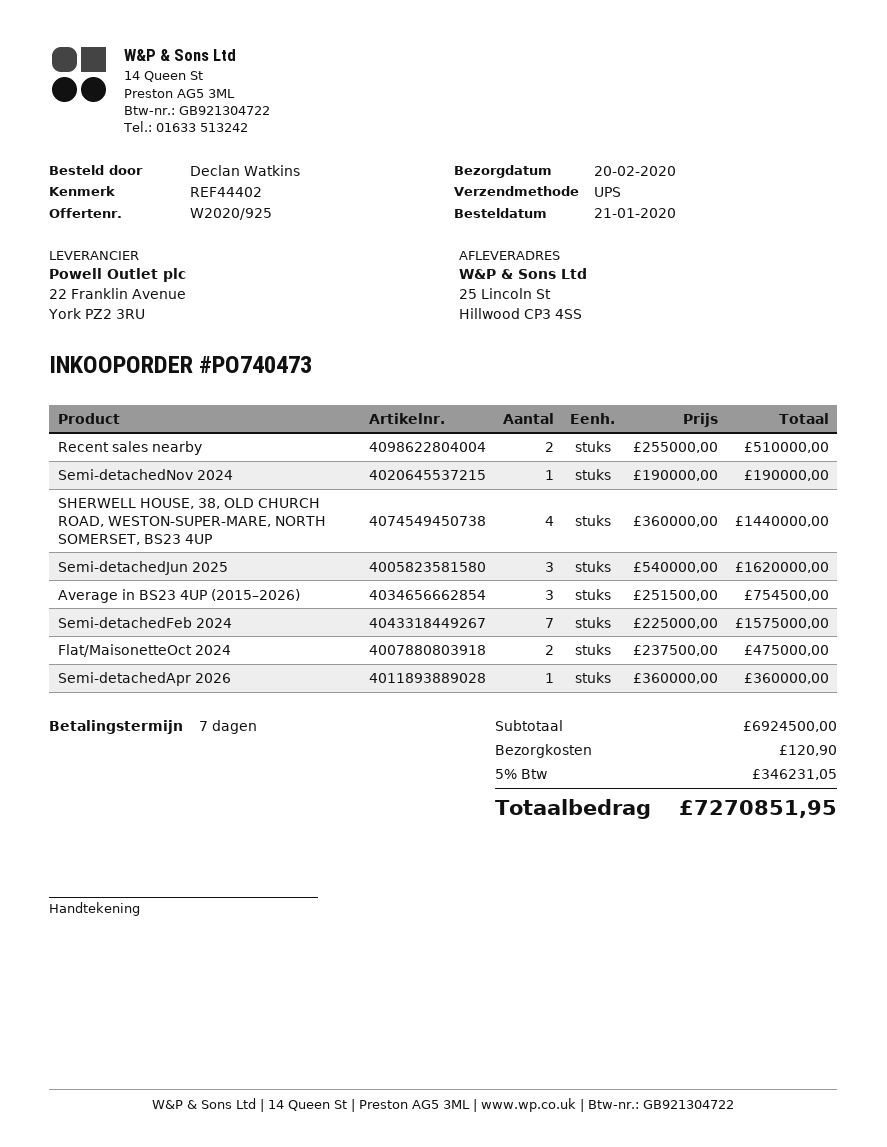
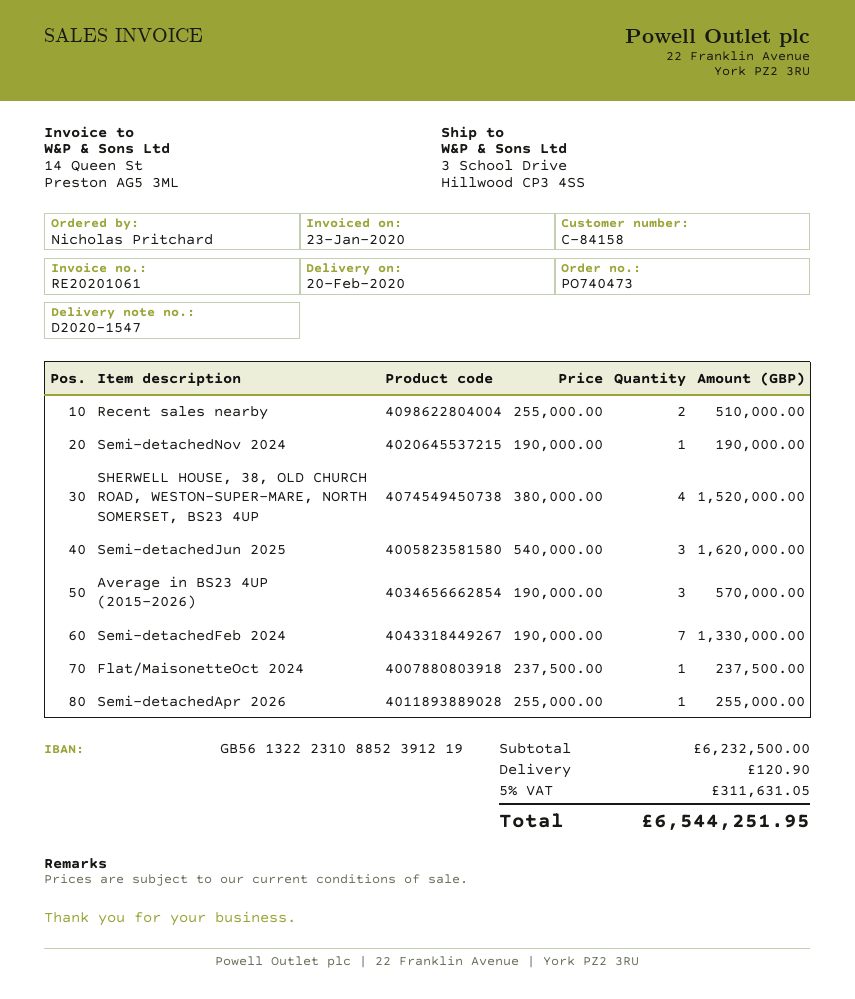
ordered by: Declan Watkins -> Nicholas Pritchard
ship to: 25 Lincoln St, Hillwood CP3 4SS -> 3 School Drive, Hillwood CP3 4SS
SHERWELL HOUSE, 38, OLD CHURCH ROAD, WESTON-SUPER-MARE, NORTH SOMERSET, BS23 4UP: 4 x 360000.00 = 1440000.00 -> 4 x 380000.00 = 1520000.00
Average in BS23 4UP (2015–2026): 3 x 251500.00 = 754500.00 -> 3 x 190000.00 = 570000.00
Semi-detachedFeb 2024: 7 x 225000.00 = 1575000.00 -> 7 x 190000.00 = 1330000.00
Flat/MaisonetteOct 2024: 2 x 237500.00 = 475000.00 -> 1 x 237500.00 = 237500.00
Semi-detachedApr 2026: 1 x 360000.00 = 360000.00 -> 1 x 255000.00 = 255000.00
subtotal: 6924500.00 -> 6232500.00
tax: 5% = 346231.05 -> 5% = 311631.05
total: 7270851.95 -> 6544251.95

